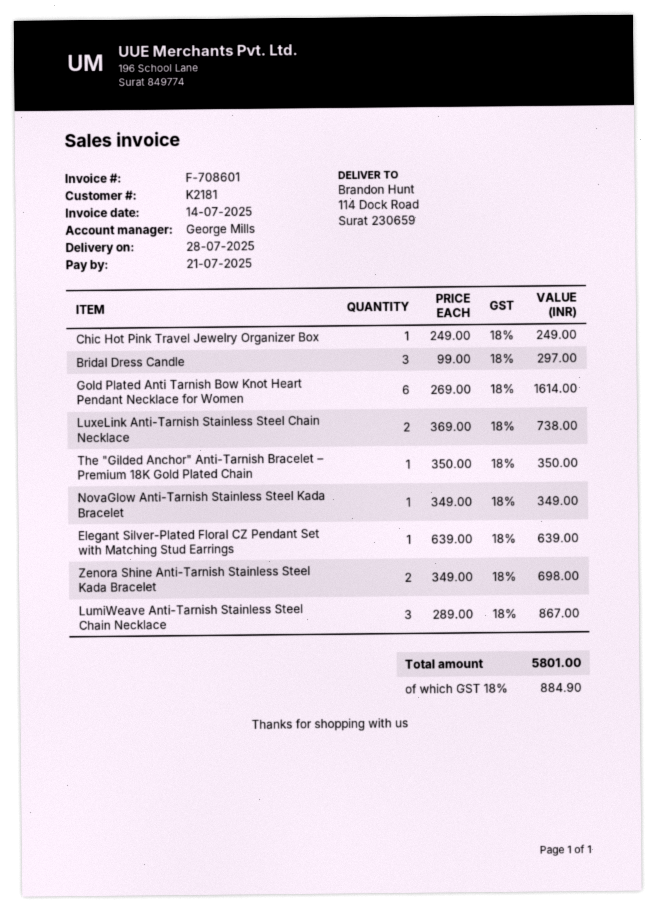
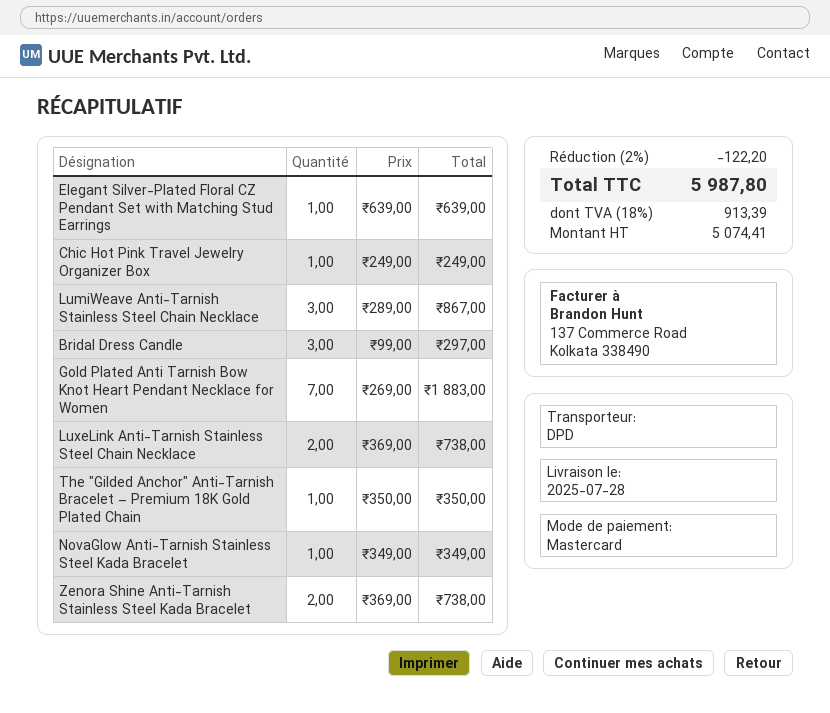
Gold Plated Anti Tarnish Bow Knot Heart Pendant Necklace for Women: 6 x 269.00 = 1614.00 -> 7 x 269.00 = 1883.00
Zenora Shine Anti-Tarnish Stainless Steel Kada Bracelet: 2 x 349.00 = 698.00 -> 2 x 369.00 = 738.00
discount: none -> 2% = 122.20
tax: 18% = 884.90 -> 18% = 913.39
total: 5801.00 -> 5987.80

